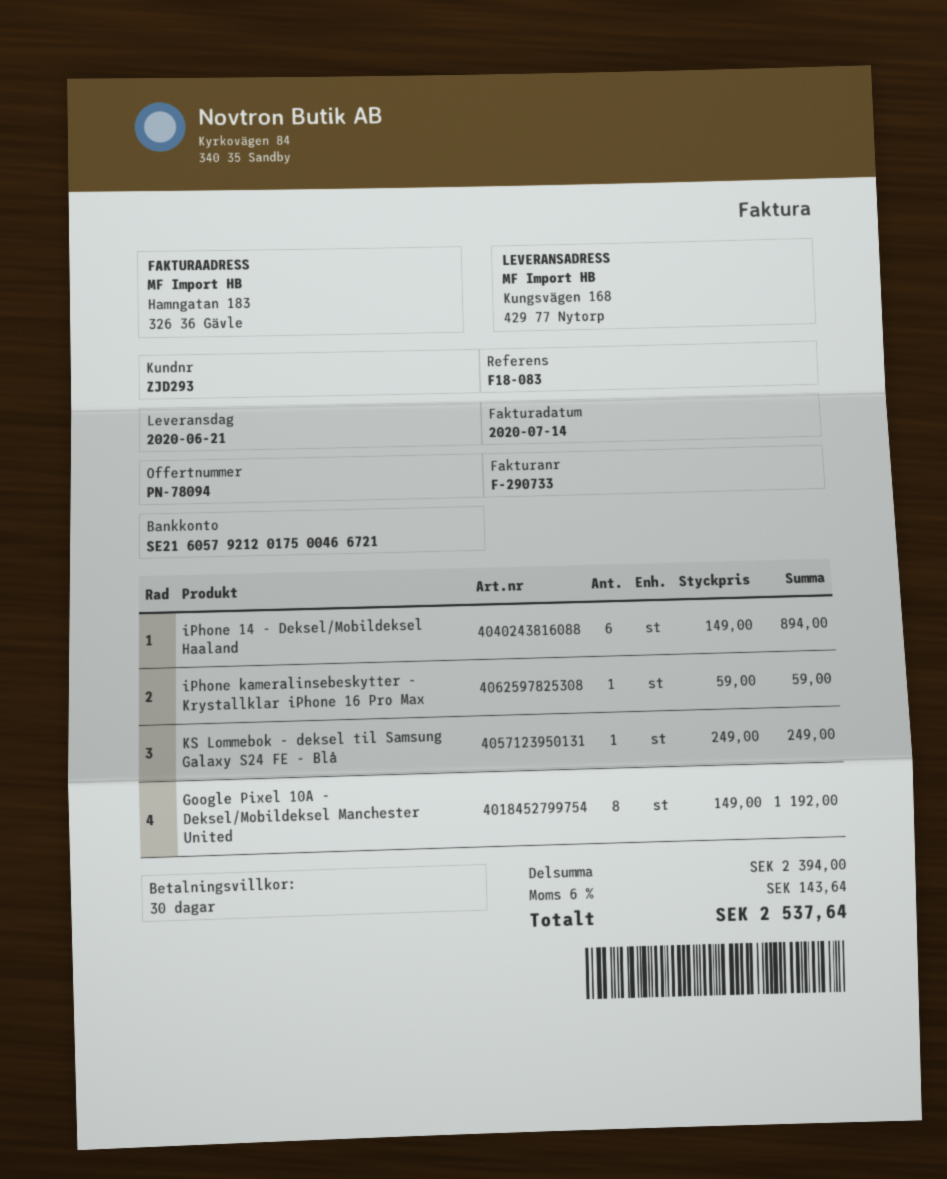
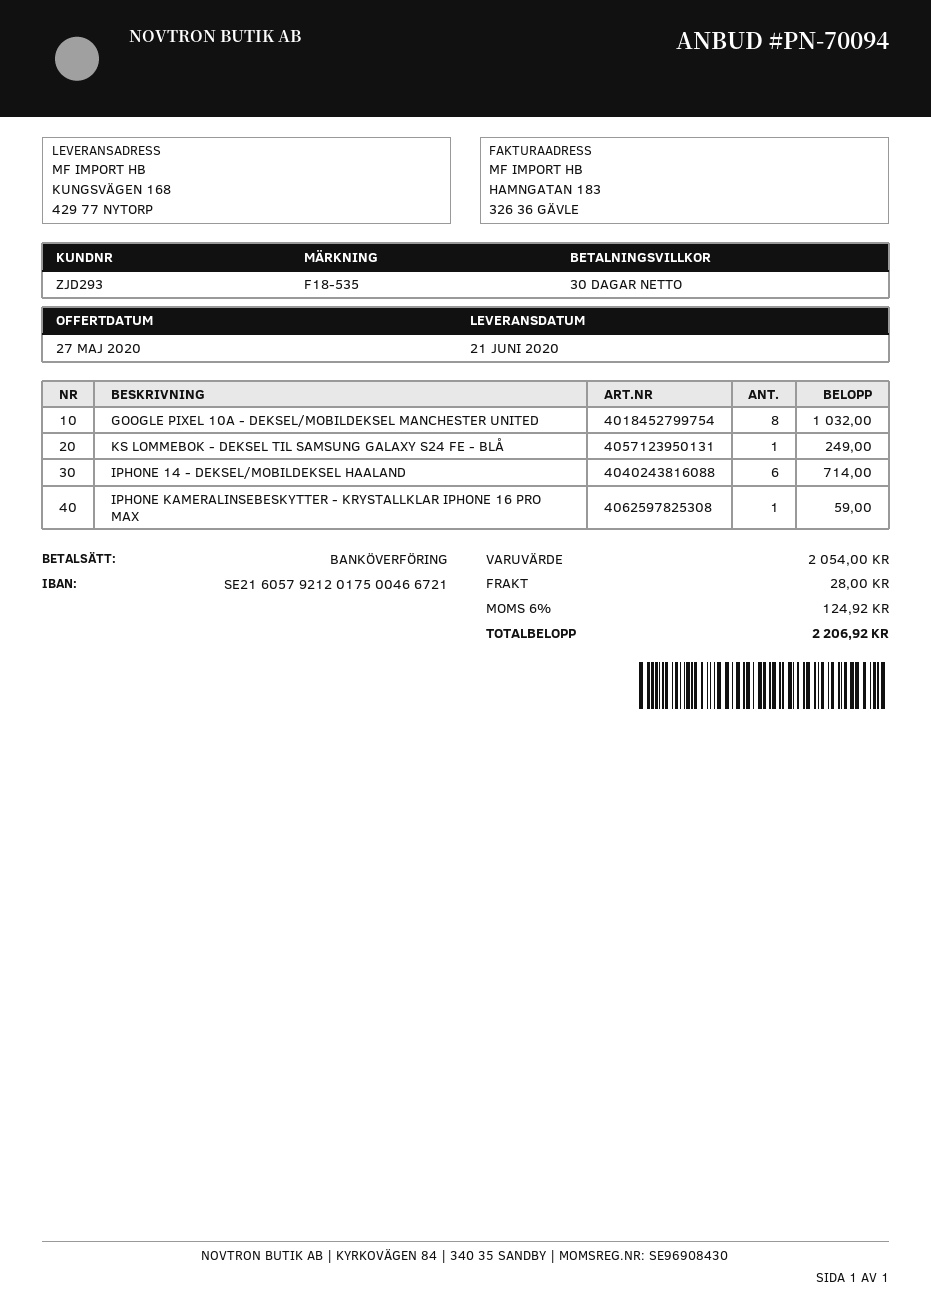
quote number: PN-78094 -> PN-70094
reference: F18-083 -> F18-535
iPhone 14 - Deksel/Mobildeksel Haaland: 6 for 894.00 -> 6 for 714.00
Google Pixel 10A - Deksel/Mobildeksel Manchester United: 8 for 1192.00 -> 8 for 1032.00
subtotal: 2394.00 -> 2054.00
shipping: none -> 28.00
tax: 6% = 143.64 -> 6% = 124.92
total: 2537.64 -> 2206.92

